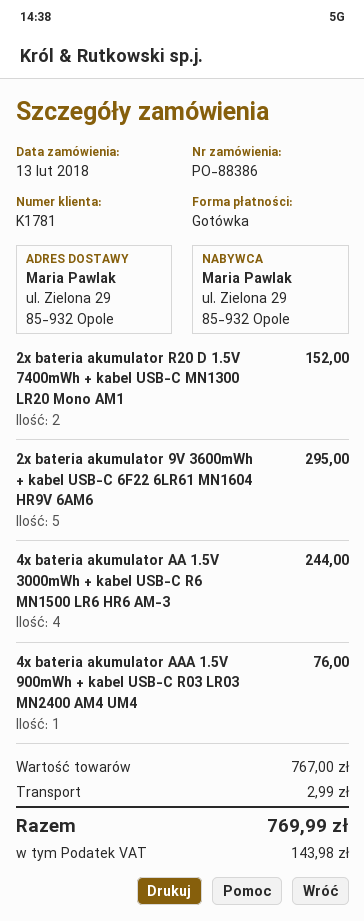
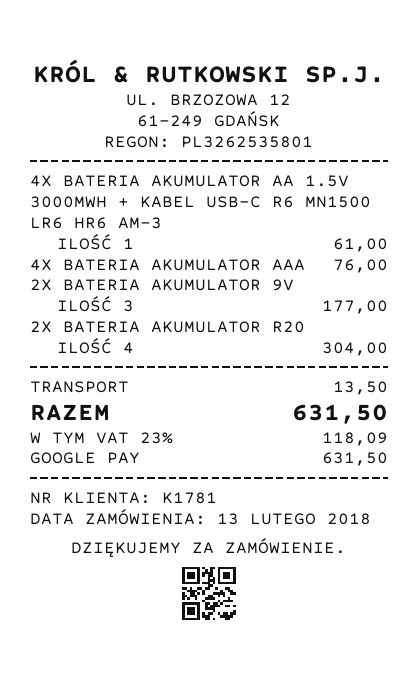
payment method: cash -> Google Pay
2x bateria akumulator R20 D 1.5V 7400mWh + kabel USB-C MN1300 LR20 Mono AM1: 2 for 152.00 -> 4 for 304.00
2x bateria akumulator 9V 3600mWh + kabel USB-C 6F22 6LR61 MN1604 HR9V 6AM6: 5 for 295.00 -> 3 for 177.00
4x bateria akumulator AA 1.5V 3000mWh + kabel USB-C R6 MN1500 LR6 HR6 AM-3: 4 for 244.00 -> 1 for 61.00
shipping: 2.99 -> 13.50
tax: 143.98 -> 118.09
total: 769.99 -> 631.50

